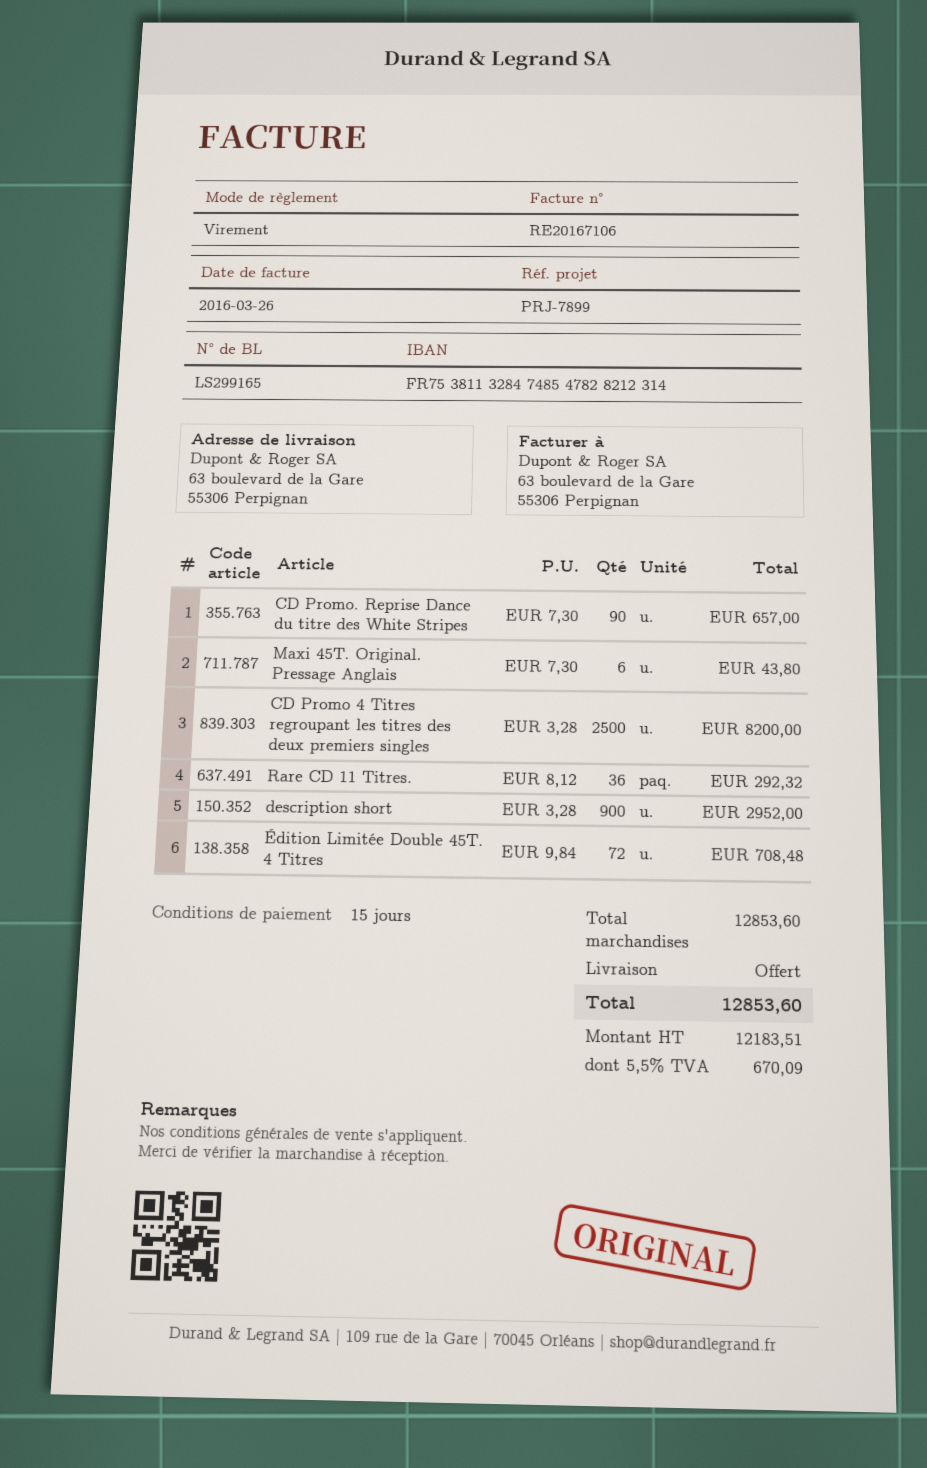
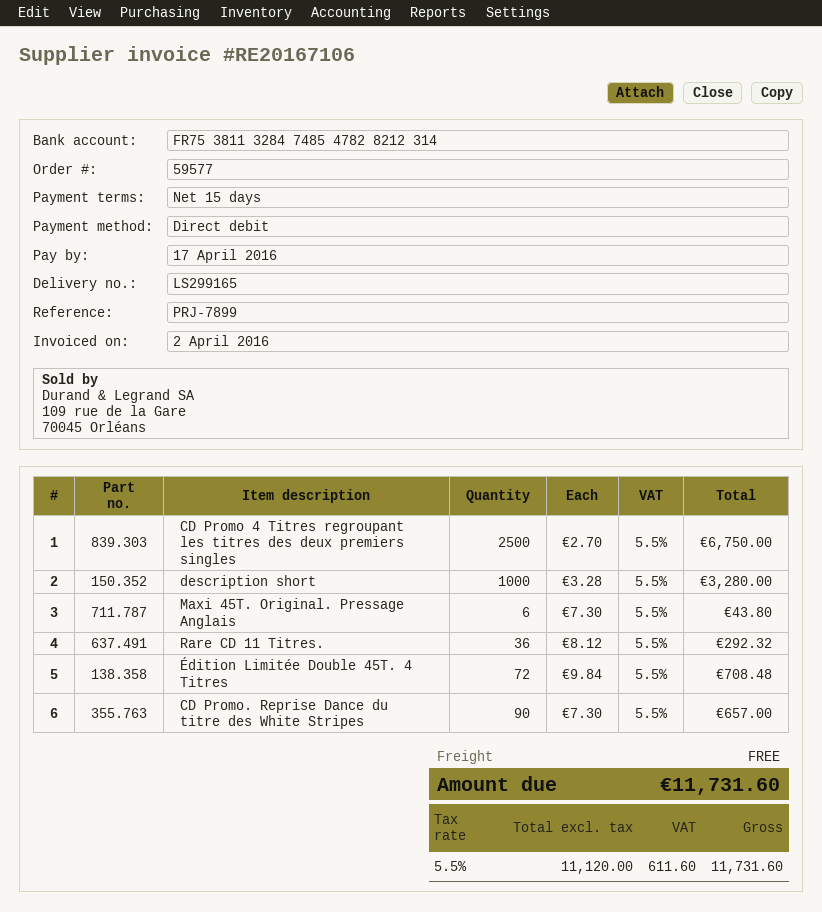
invoice date: 2016-03-26 -> 2016-04-02
payment method: bank transfer -> direct debit
CD Promo 4 Titres regroupant les titres des deux premiers singles: 2500 x 3.28 = 8200.00 -> 2500 x 2.70 = 6750.00
description short: 900 x 3.28 = 2952.00 -> 1000 x 3.28 = 3280.00
net: 12183.51 -> 11120.00
tax: 5.5% = 670.09 -> 5.5% = 611.60
total: 12853.60 -> 11731.60

